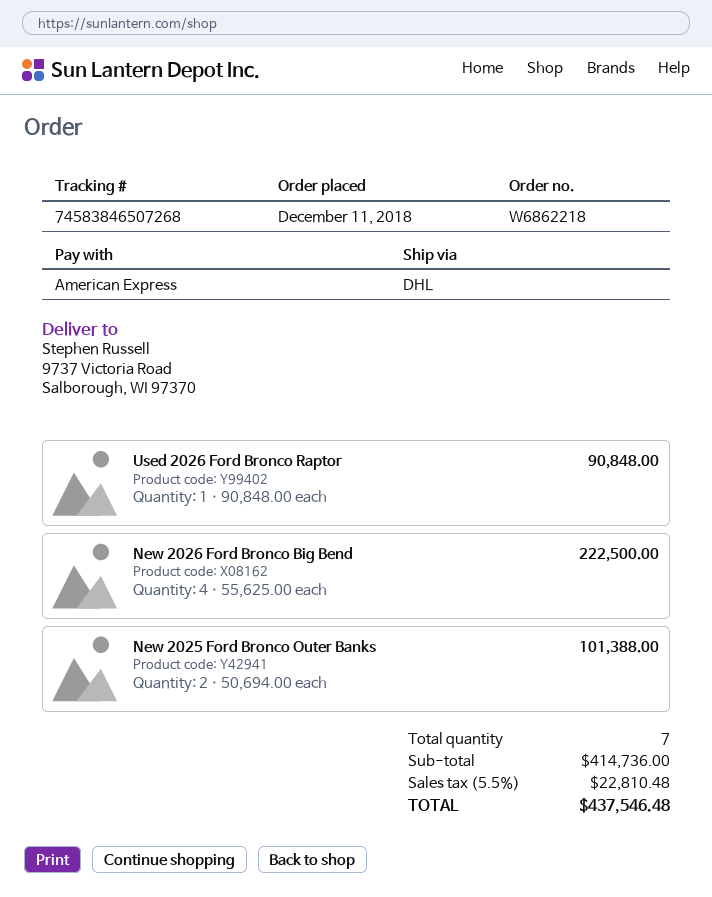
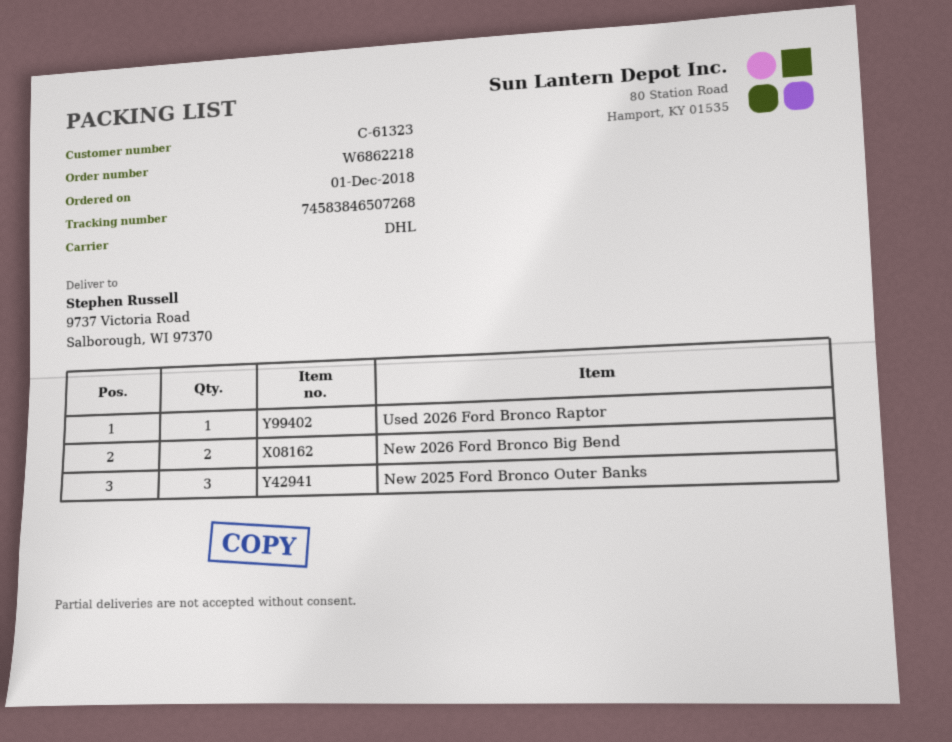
order date: 2018-12-11 -> 2018-12-01
New 2026 Ford Bronco Big Bend: 4 -> 2
New 2025 Ford Bronco Outer Banks: 2 -> 3

